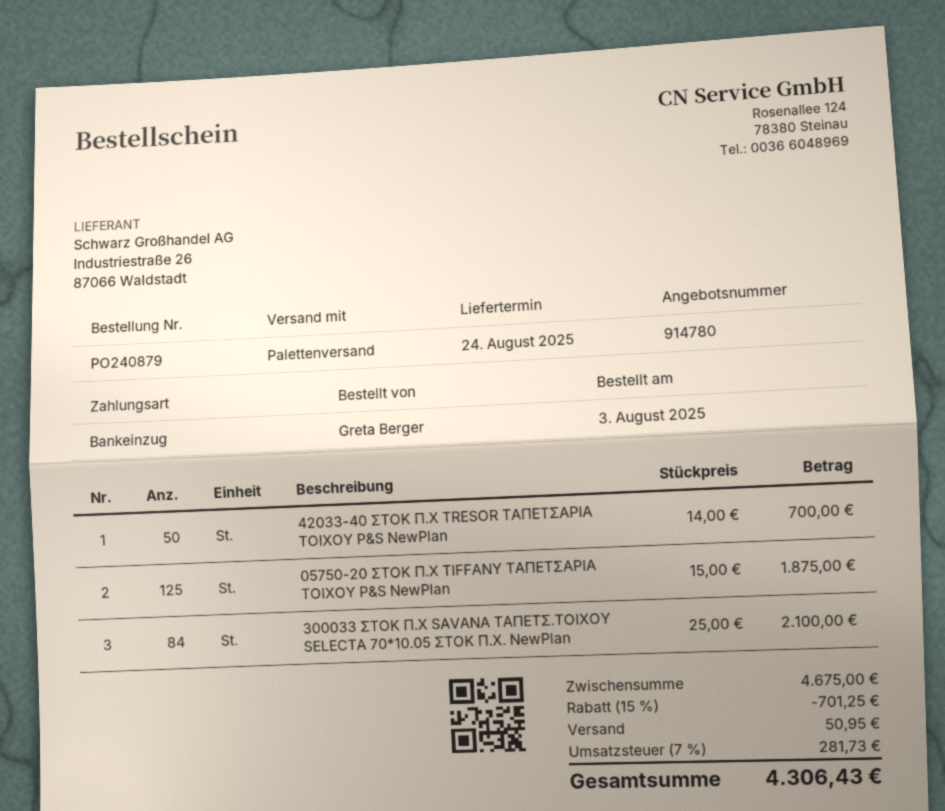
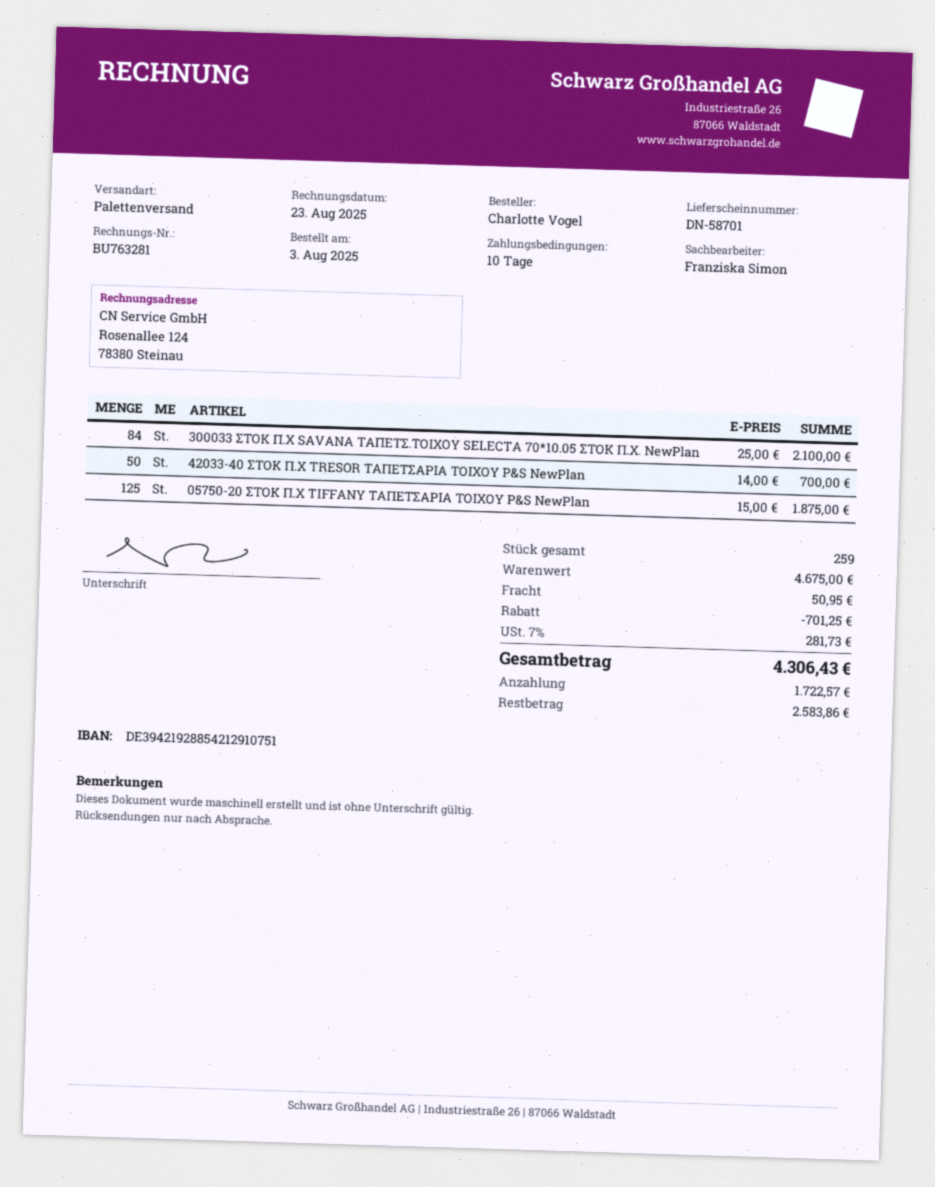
ordered by: Greta Berger -> Charlotte Vogel

